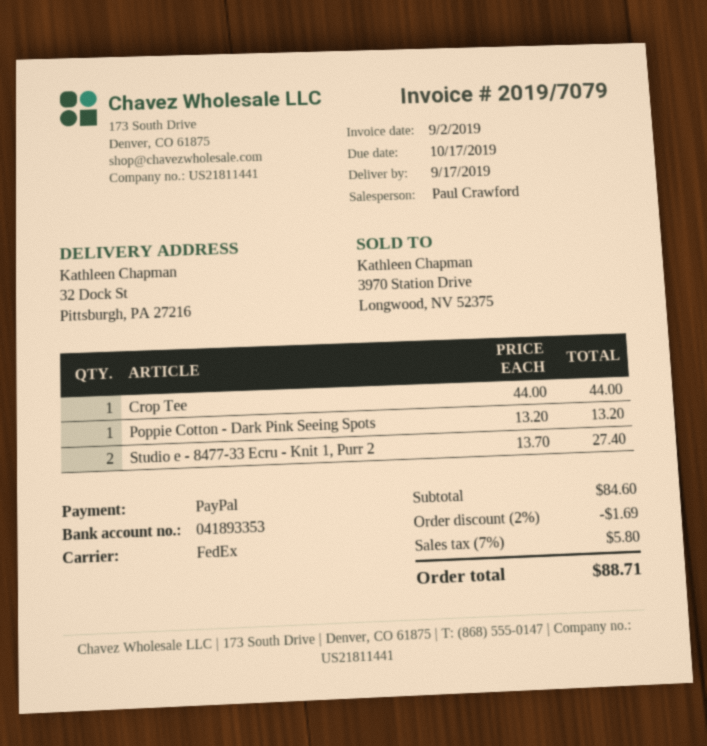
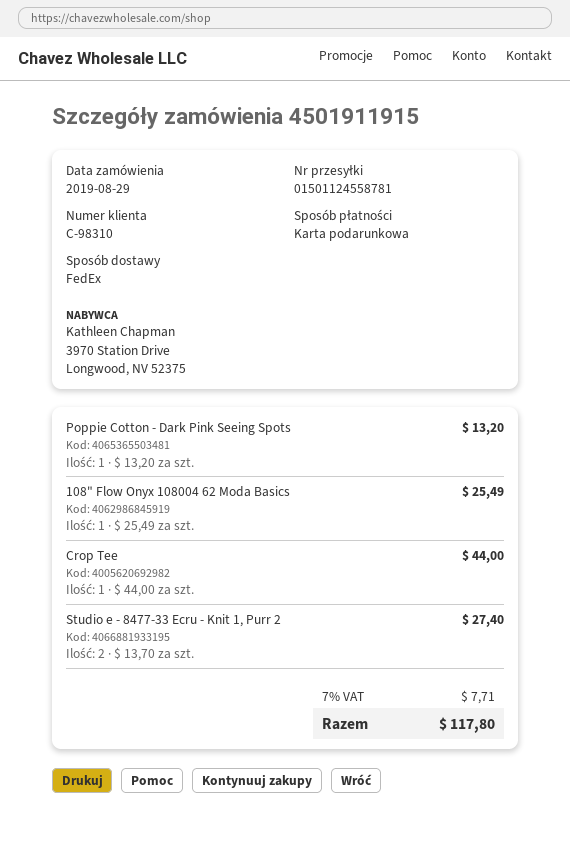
payment method: PayPal -> gift card
108" Flow Onyx 108004 62 Moda Basics: none -> 1 x 25.49 = 25.49
discount: 2% = 1.69 -> none
tax: 7% = 5.80 -> 7% = 7.71
total: 88.71 -> 117.80

